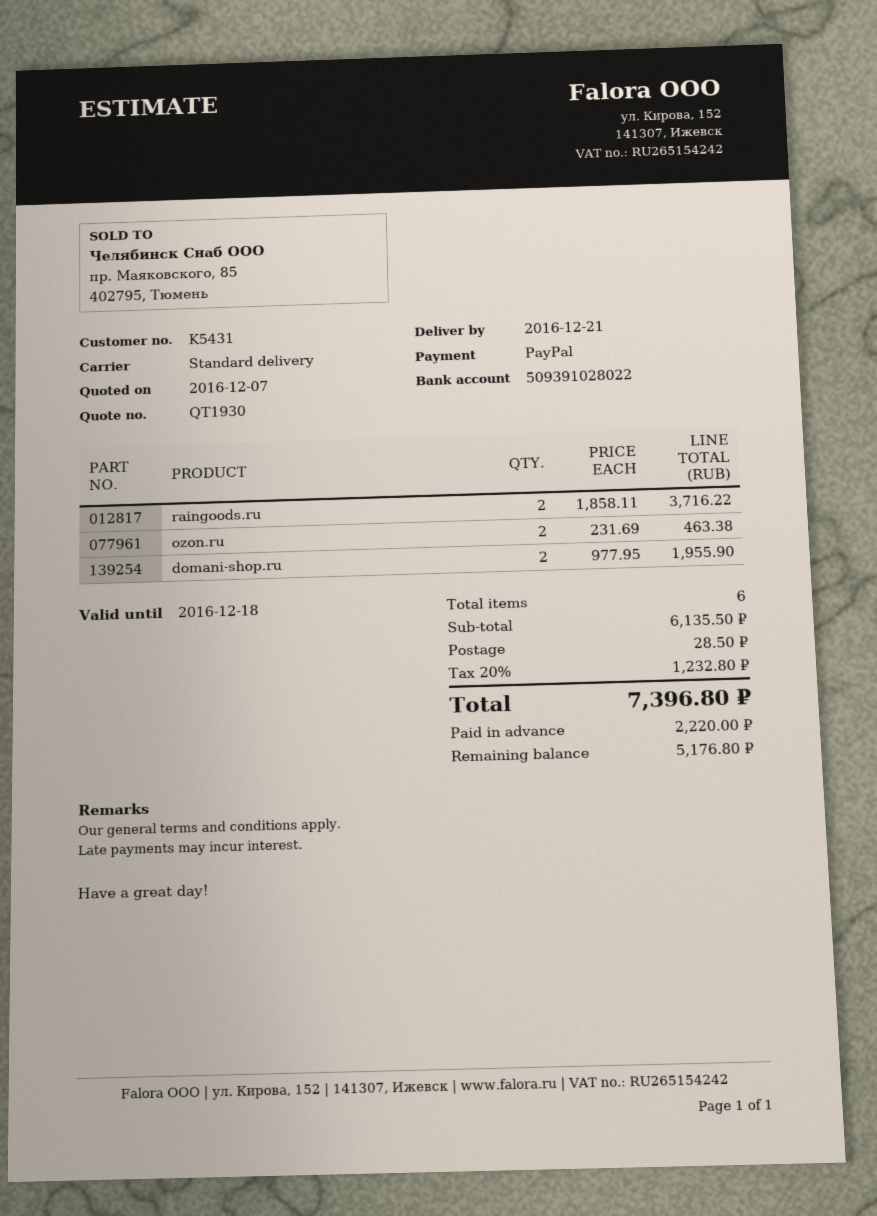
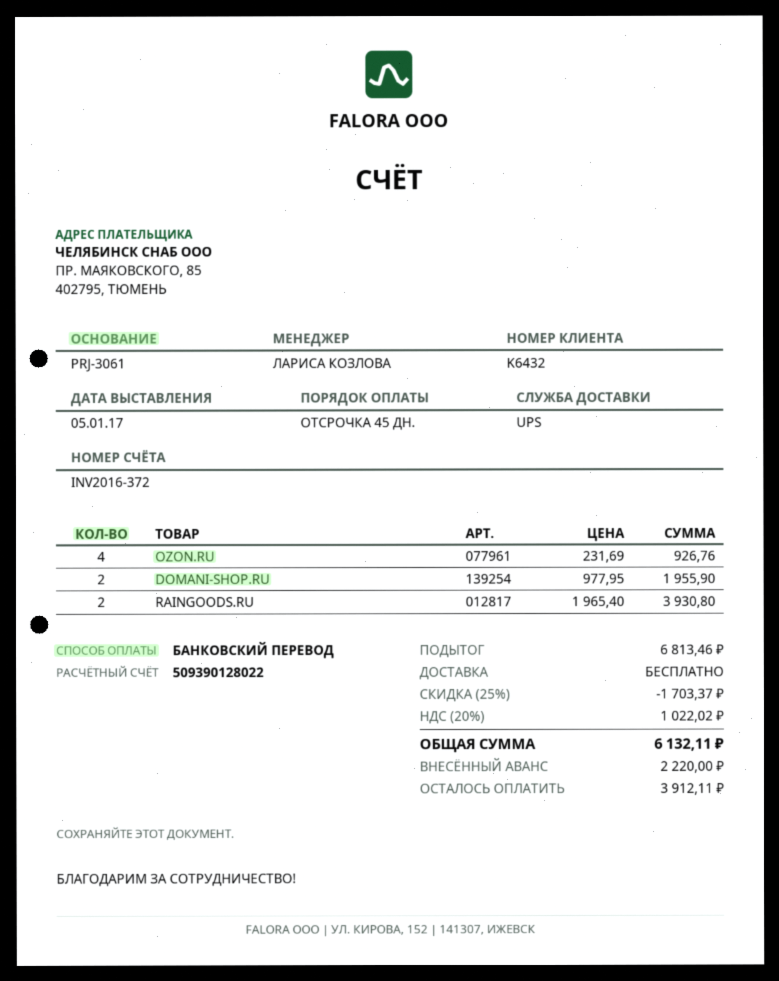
customer number: K5431 -> K6432
payment method: PayPal -> bank transfer
bank account: 509391028022 -> 509390128022
shipping method: standard -> UPS
raingoods.ru: 2 x 1858.11 = 3716.22 -> 2 x 1965.40 = 3930.80
ozon.ru: 2 x 231.69 = 463.38 -> 4 x 231.69 = 926.76
subtotal: 6135.50 -> 6813.46
discount: none -> 25% = 1703.37
shipping: 28.50 -> 0.00
tax: 20% = 1232.80 -> 20% = 1022.02
total: 7396.80 -> 6132.11
balance: 5176.80 -> 3912.11

